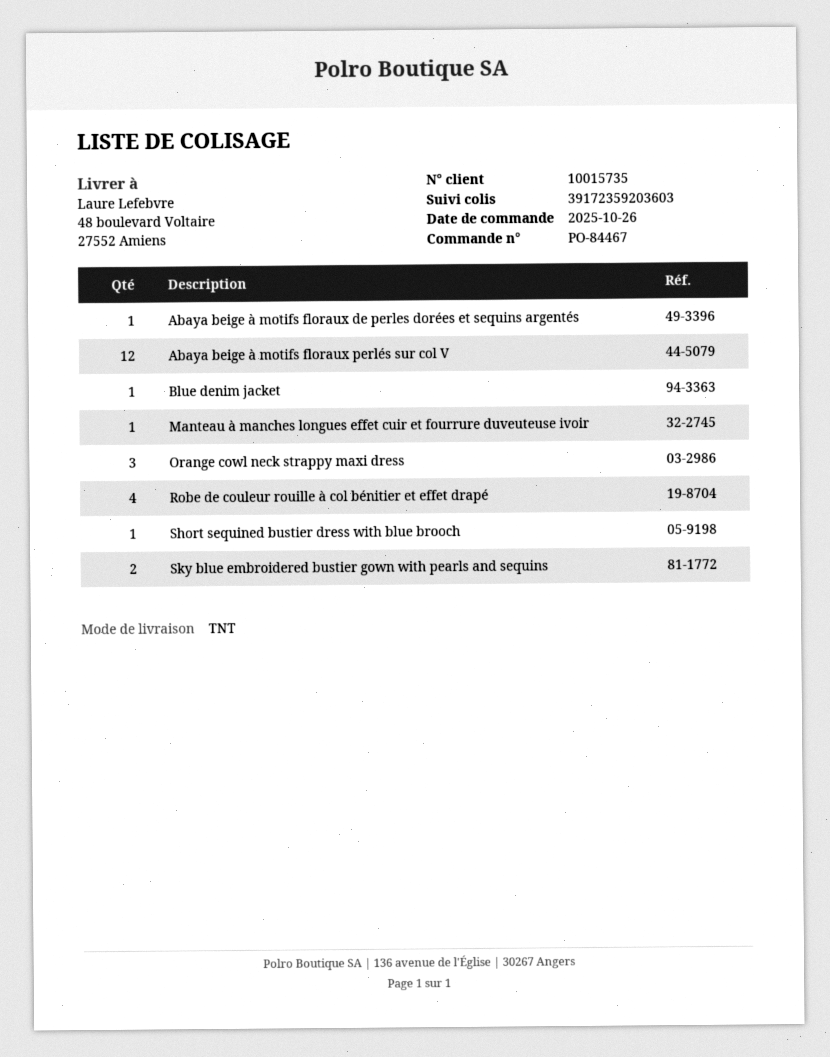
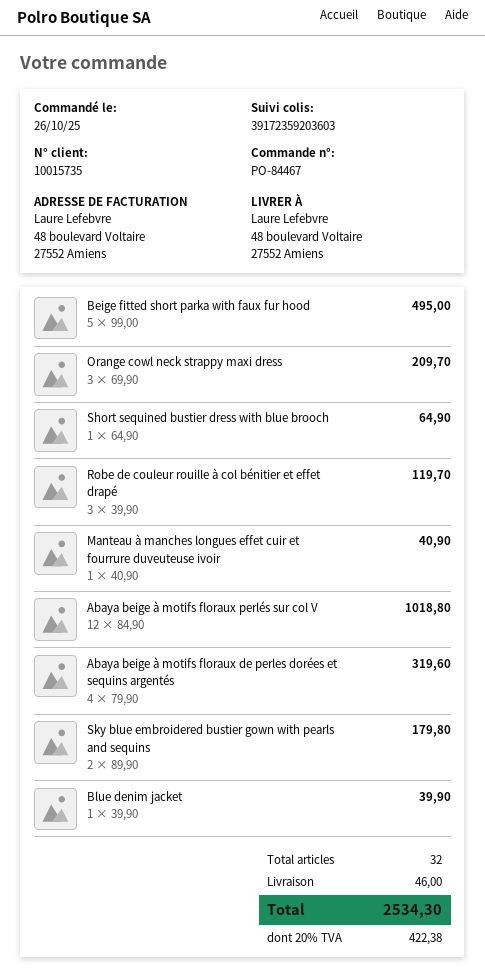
Abaya beige à motifs floraux de perles dorées et sequins argentés: 1 -> 4
Robe de couleur rouille à col bénitier et effet drapé: 4 -> 3
Beige fitted short parka with faux fur hood: none -> 5

